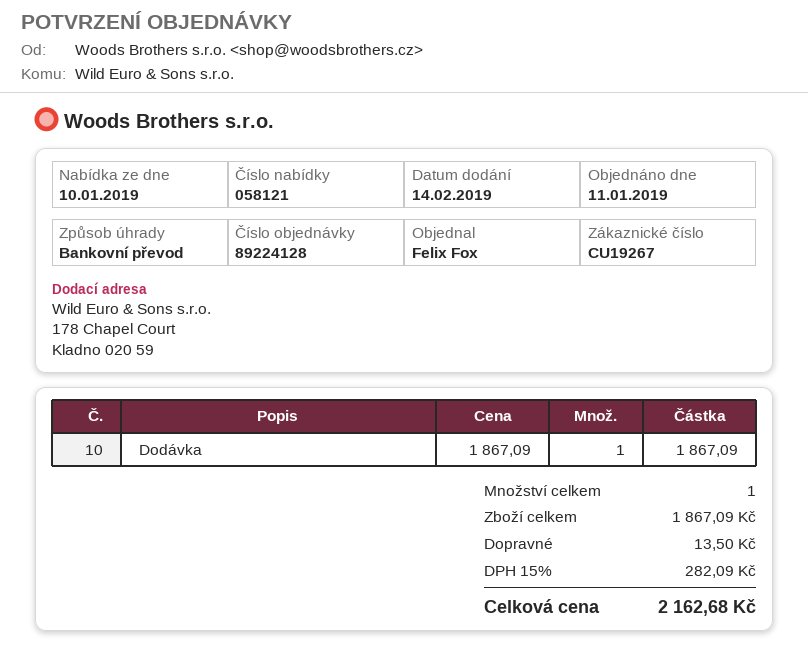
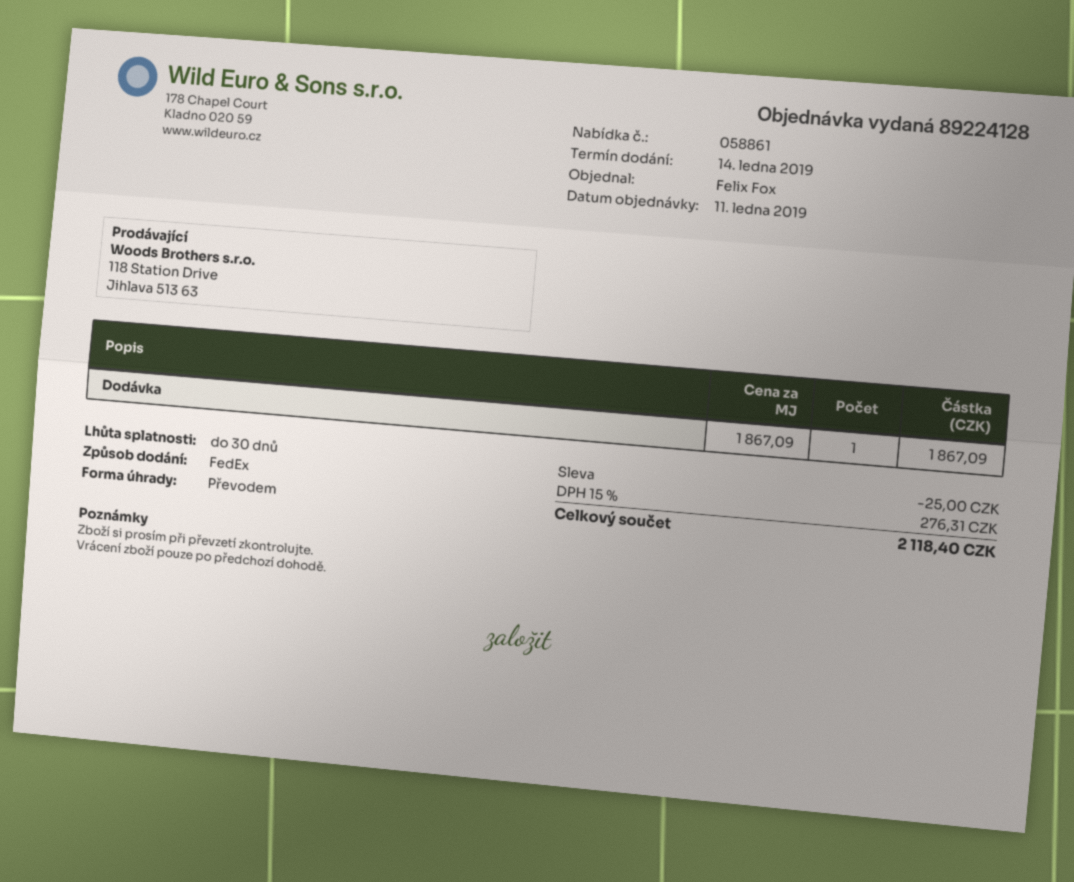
quote number: 058121 -> 058861
delivery date: 2019-02-14 -> 2019-01-14
discount: none -> 25.00
shipping: 13.50 -> none
tax: 15% = 282.09 -> 15% = 276.31
total: 2162.68 -> 2118.40

